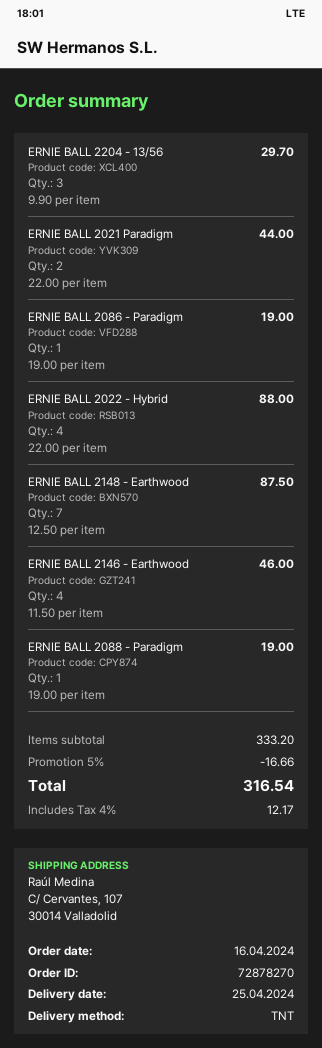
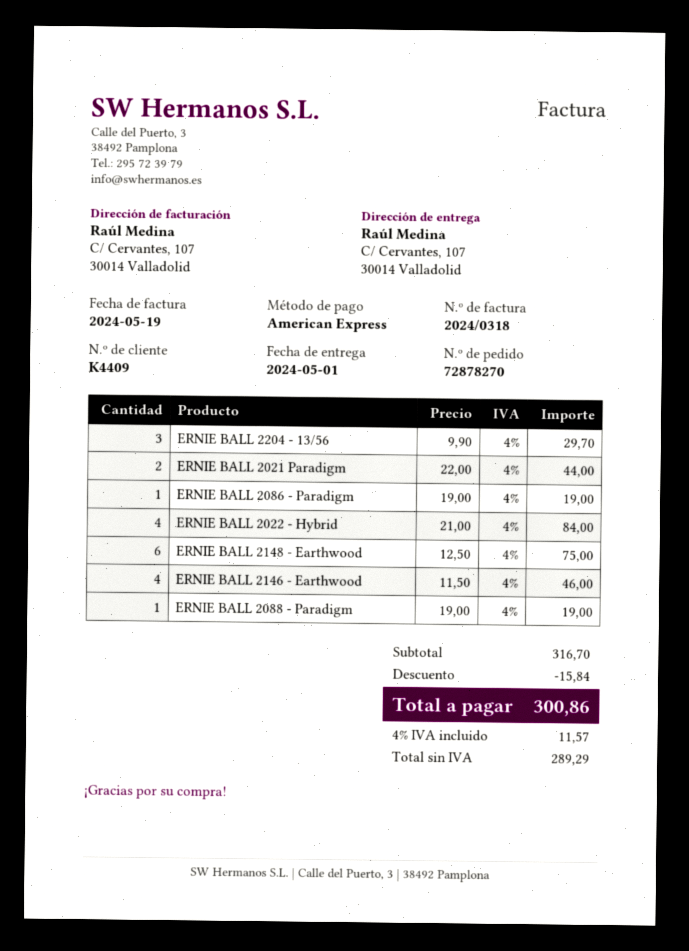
delivery date: 2024-04-25 -> 2024-05-01
ERNIE BALL 2022 - Hybrid: 4 x 22.00 = 88.00 -> 4 x 21.00 = 84.00
ERNIE BALL 2148 - Earthwood: 7 x 12.50 = 87.50 -> 6 x 12.50 = 75.00
subtotal: 333.20 -> 316.70
discount: 16.66 -> 15.84
tax: 4% = 12.17 -> 4% = 11.57
total: 316.54 -> 300.86

